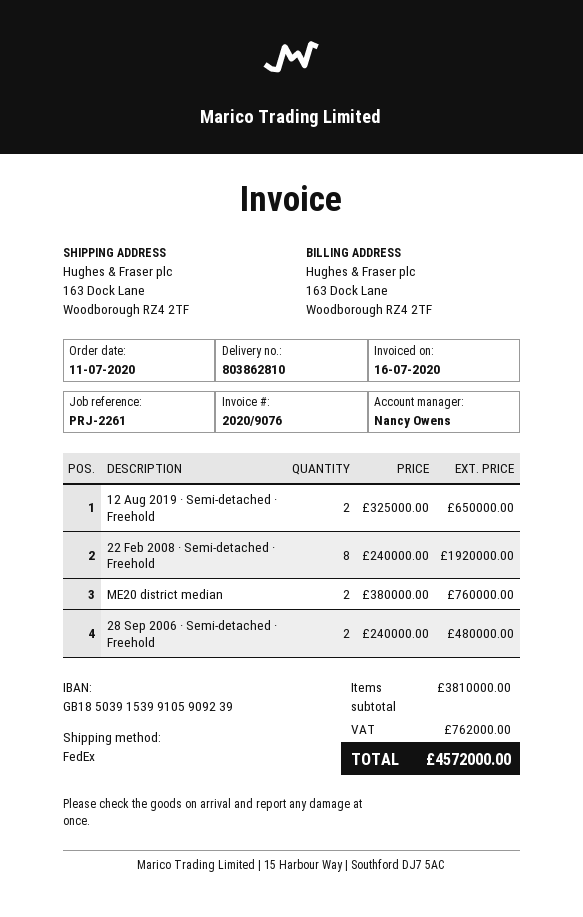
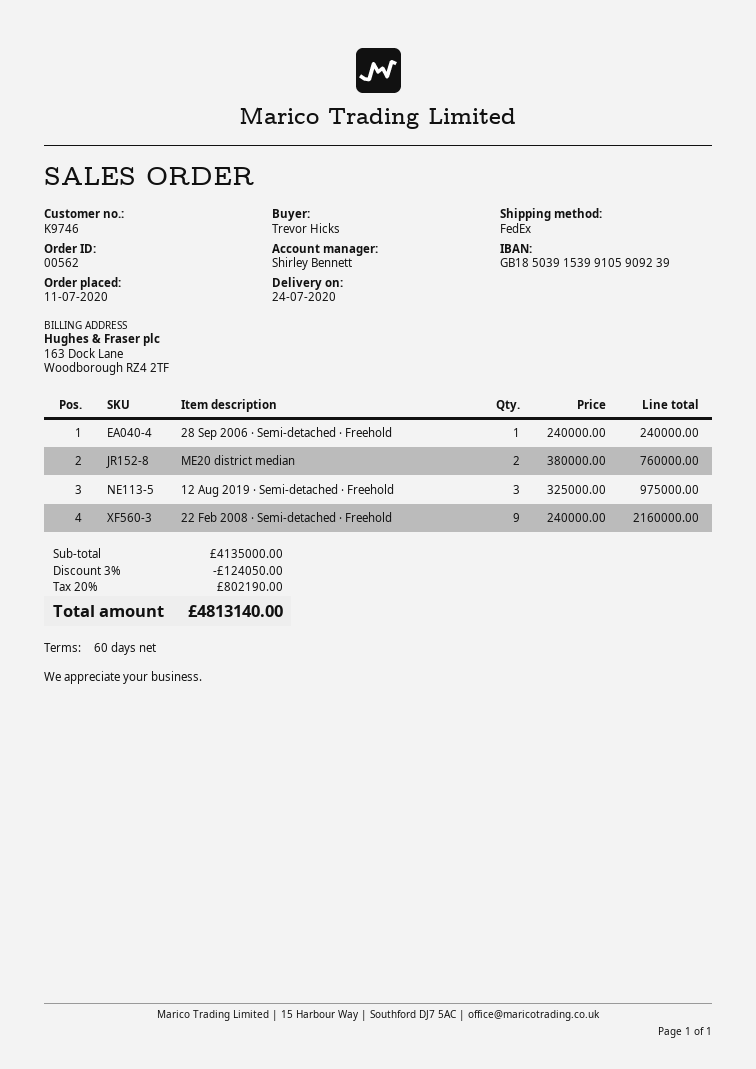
sales rep: Nancy Owens -> Shirley Bennett
12 Aug 2019 · Semi-detached · Freehold: 2 x 325000.00 = 650000.00 -> 3 x 325000.00 = 975000.00
22 Feb 2008 · Semi-detached · Freehold: 8 x 240000.00 = 1920000.00 -> 9 x 240000.00 = 2160000.00
28 Sep 2006 · Semi-detached · Freehold: 2 x 240000.00 = 480000.00 -> 1 x 240000.00 = 240000.00
subtotal: 3810000.00 -> 4135000.00
discount: none -> 3% = 124050.00
tax: 762000.00 -> 802190.00
total: 4572000.00 -> 4813140.00

